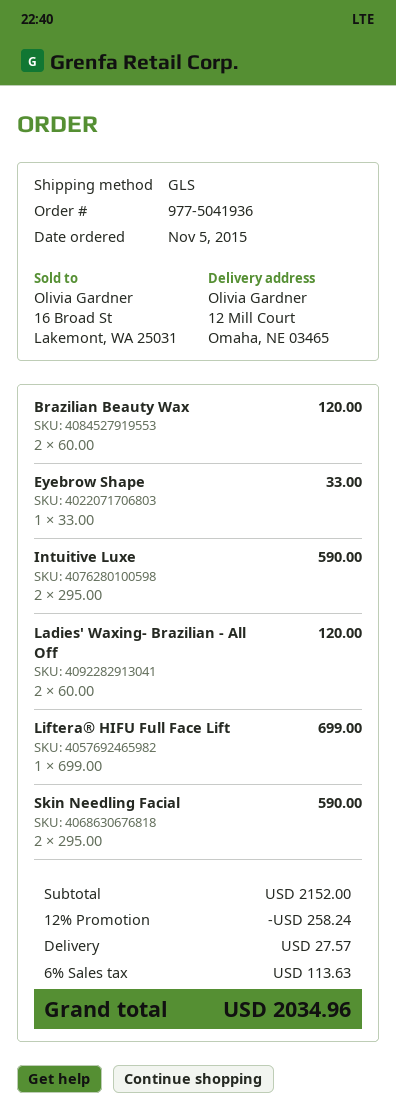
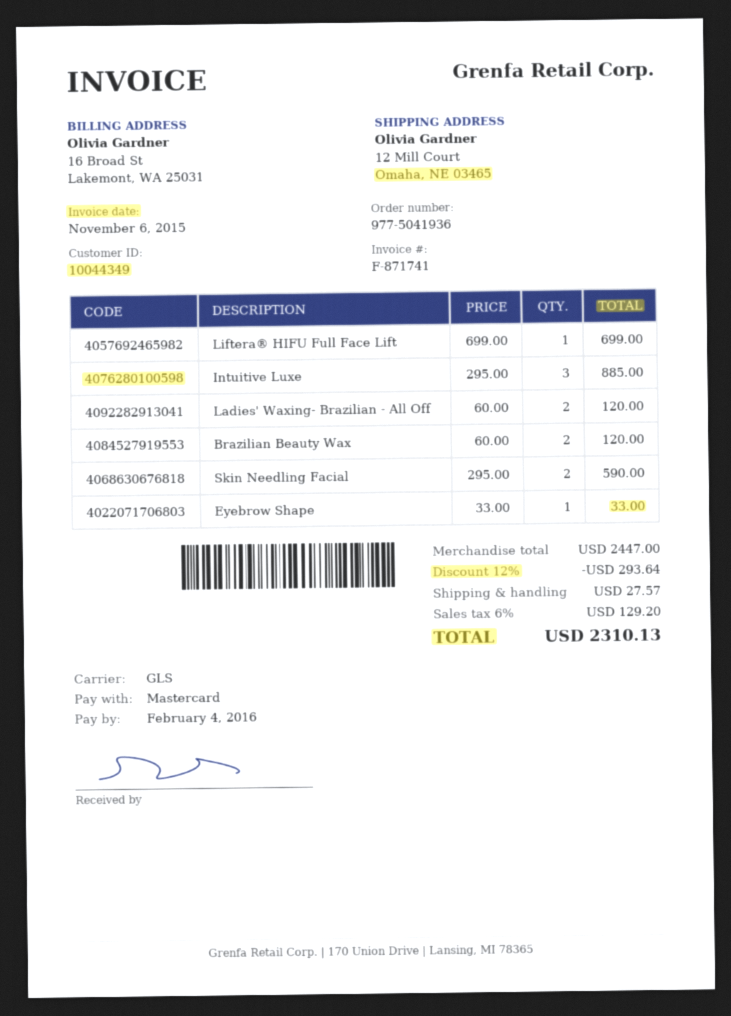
Intuitive Luxe: 2 x 295.00 = 590.00 -> 3 x 295.00 = 885.00
subtotal: 2152.00 -> 2447.00
discount: 12% = 258.24 -> 12% = 293.64
tax: 6% = 113.63 -> 6% = 129.20
total: 2034.96 -> 2310.13

